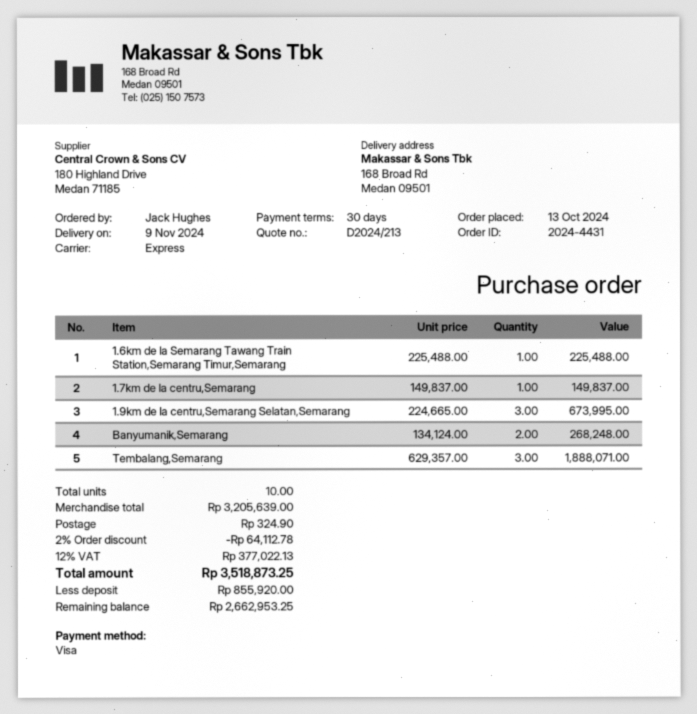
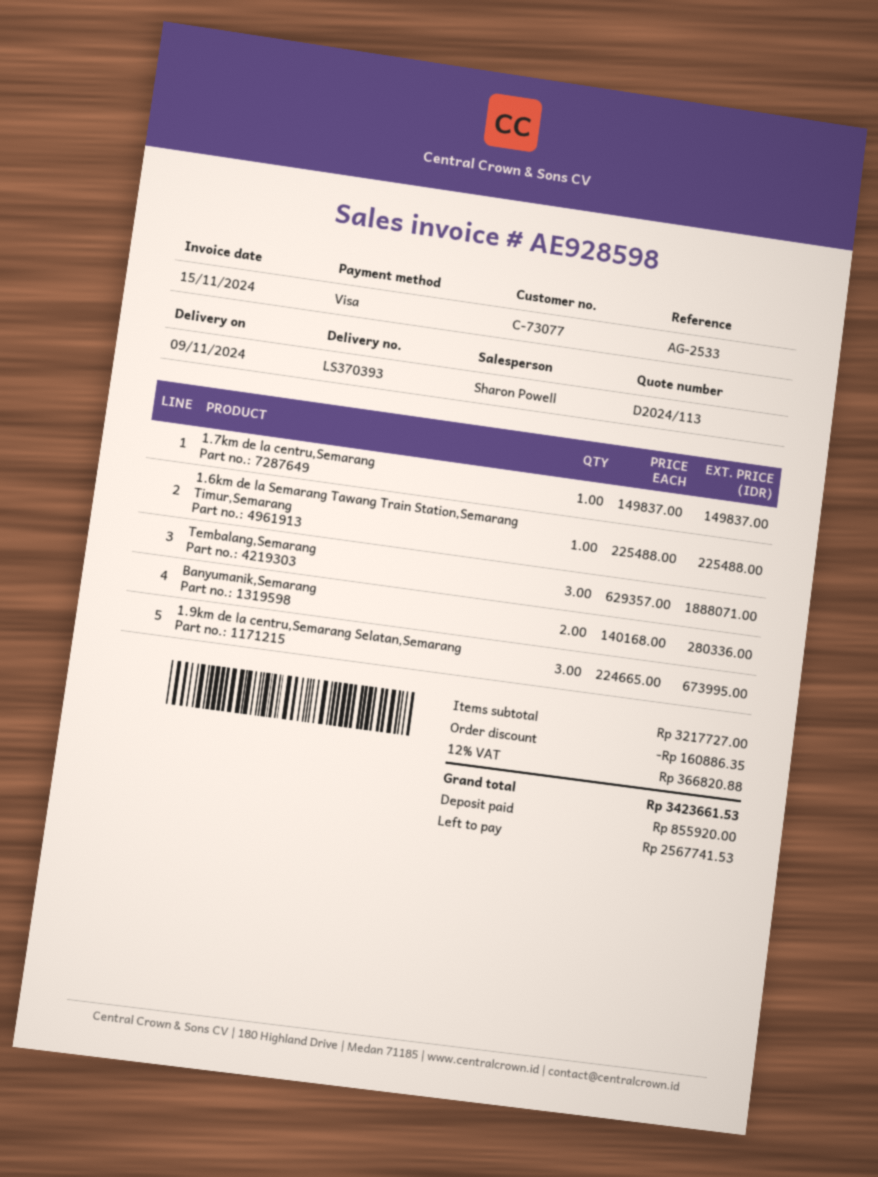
quote number: D2024/213 -> D2024/113
Banyumanik,Semarang: 2 x 134124.00 = 268248.00 -> 2 x 140168.00 = 280336.00
subtotal: 3205639.00 -> 3217727.00
discount: 64112.78 -> 160886.35
shipping: 324.90 -> none
tax: 12% = 377022.13 -> 12% = 366820.88
total: 3518873.25 -> 3423661.53
balance: 2662953.25 -> 2567741.53

